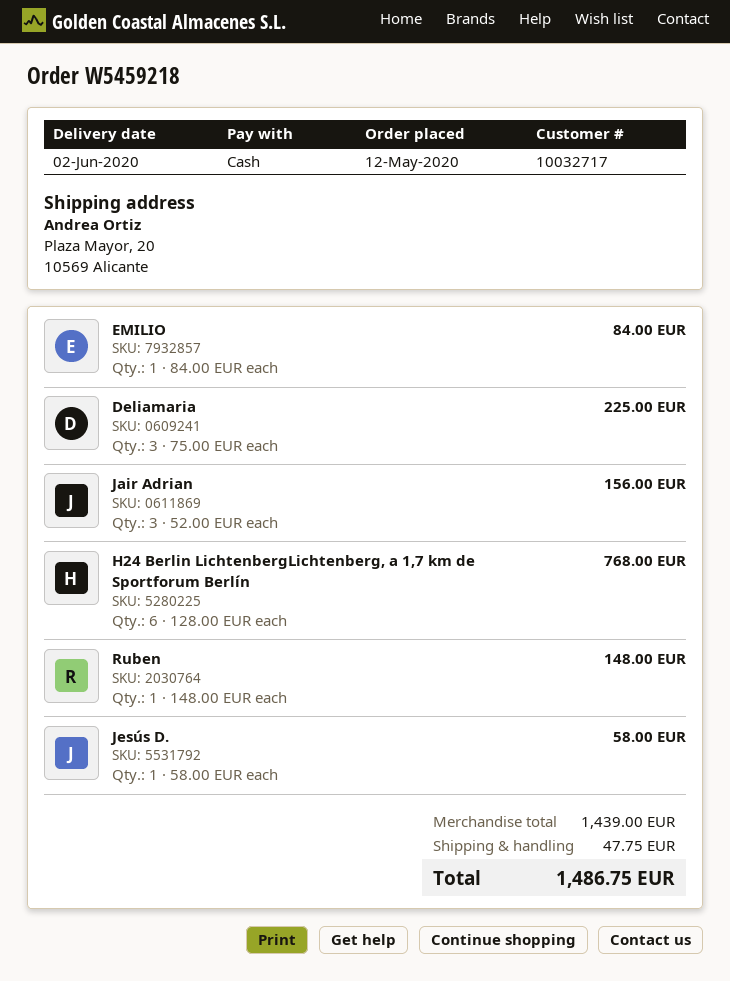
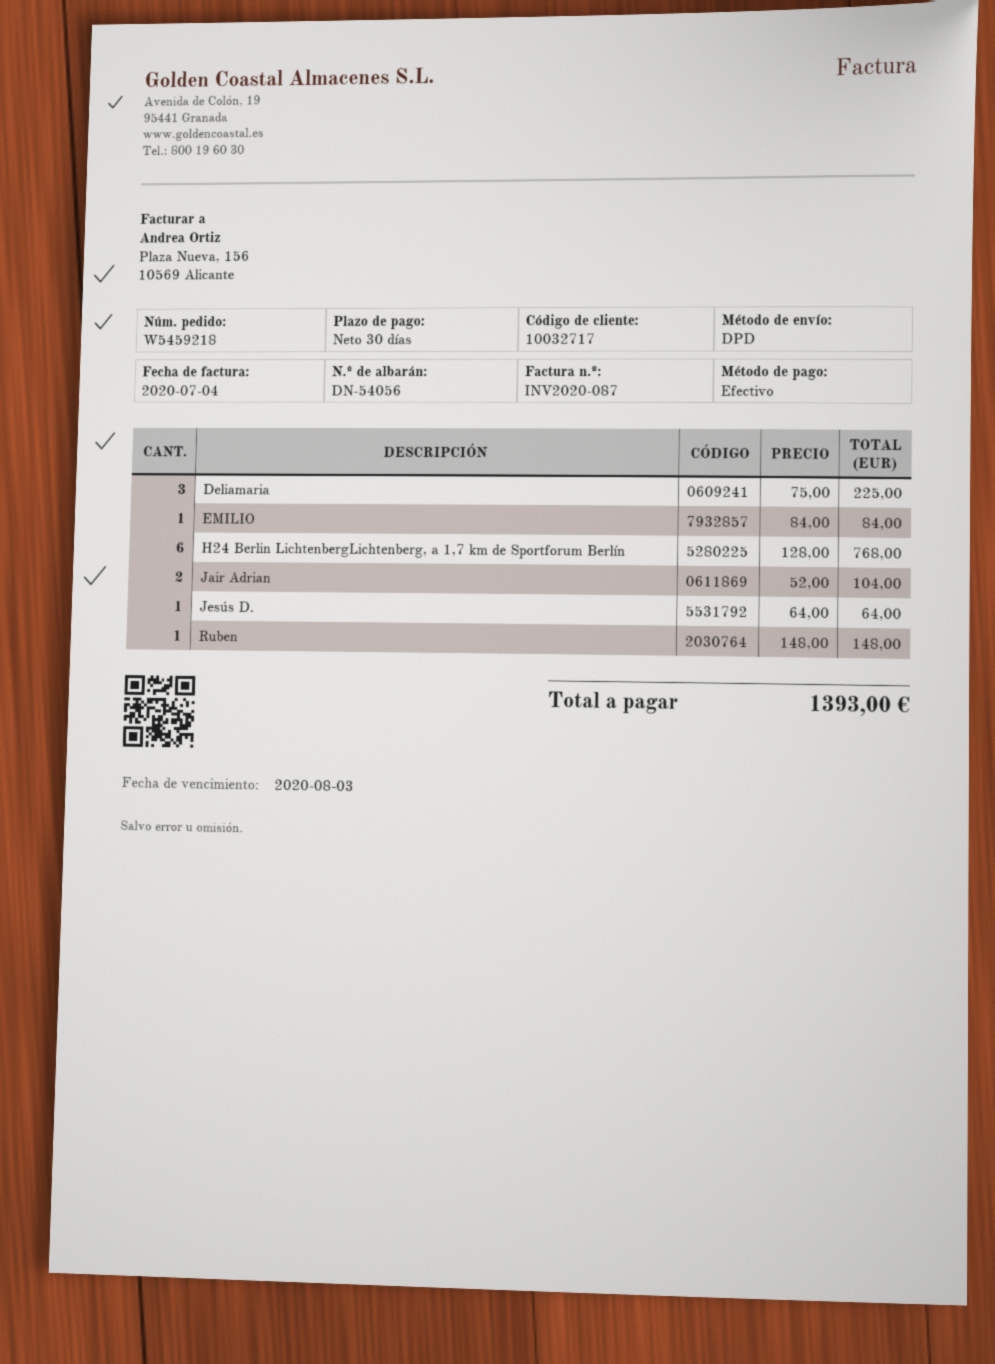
Jair Adrian: 3 x 52.00 = 156.00 -> 2 x 52.00 = 104.00
Jesús D.: 1 x 58.00 = 58.00 -> 1 x 64.00 = 64.00
shipping: 47.75 -> none
total: 1486.75 -> 1393.00

